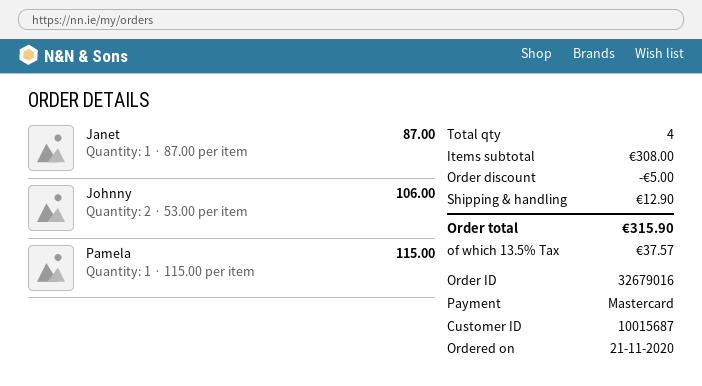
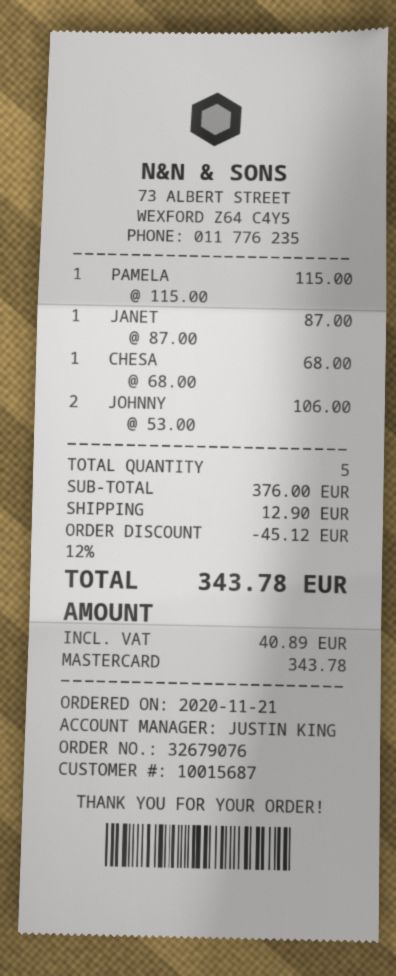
order number: 32679016 -> 32679076
CHESA: none -> 1 x 68.00 = 68.00
total quantity: 4 -> 5
subtotal: 308.00 -> 376.00
discount: 5.00 -> 45.12
tax: 37.57 -> 40.89
total: 315.90 -> 343.78

